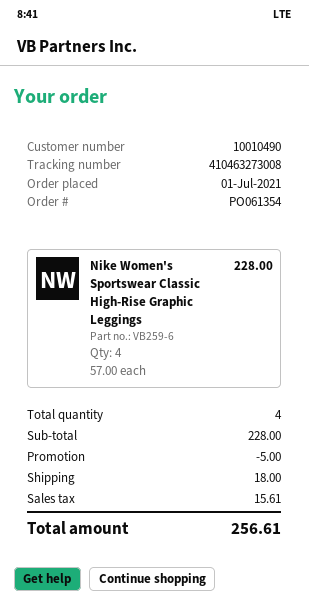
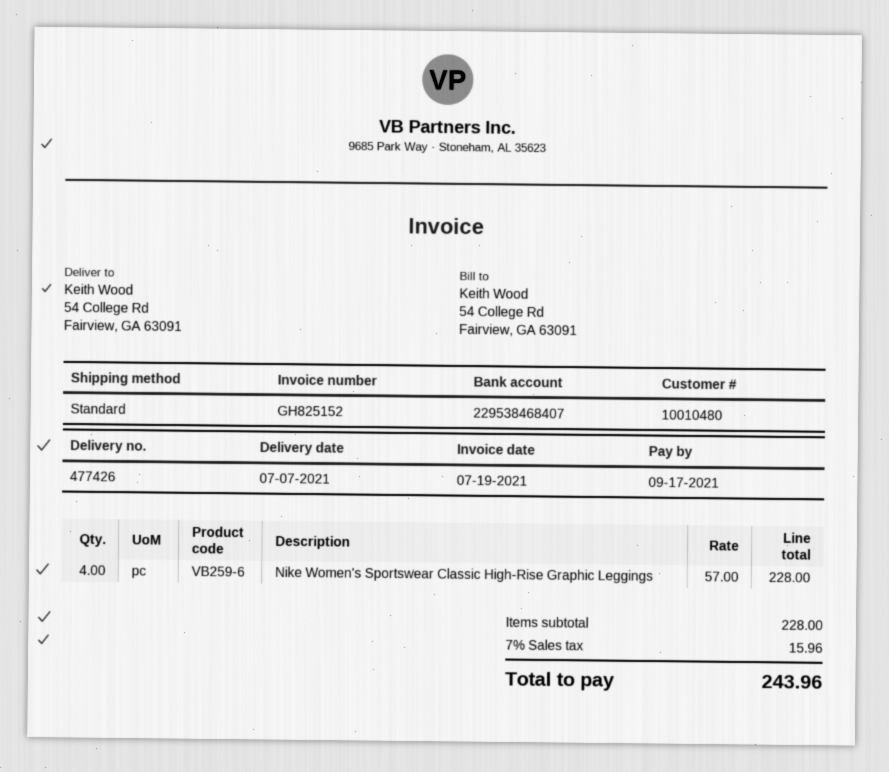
customer number: 10010490 -> 10010480
discount: 5.00 -> none
shipping: 18.00 -> none
tax: 15.61 -> 15.96
total: 256.61 -> 243.96

